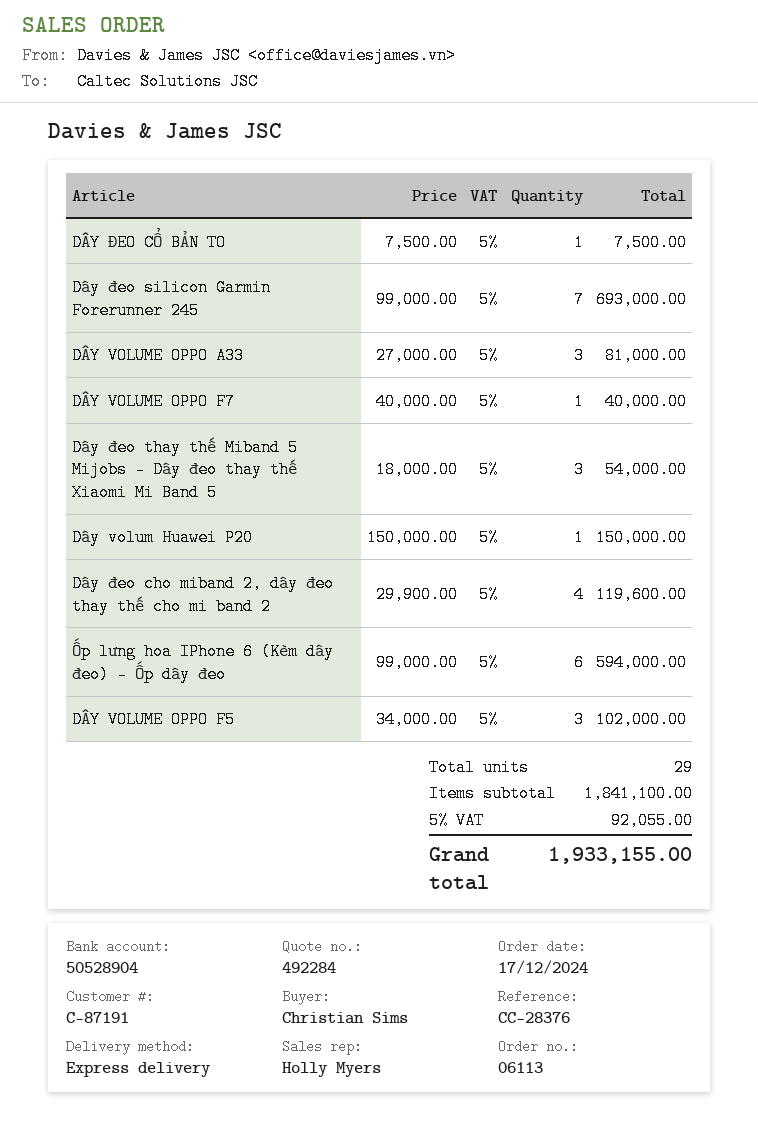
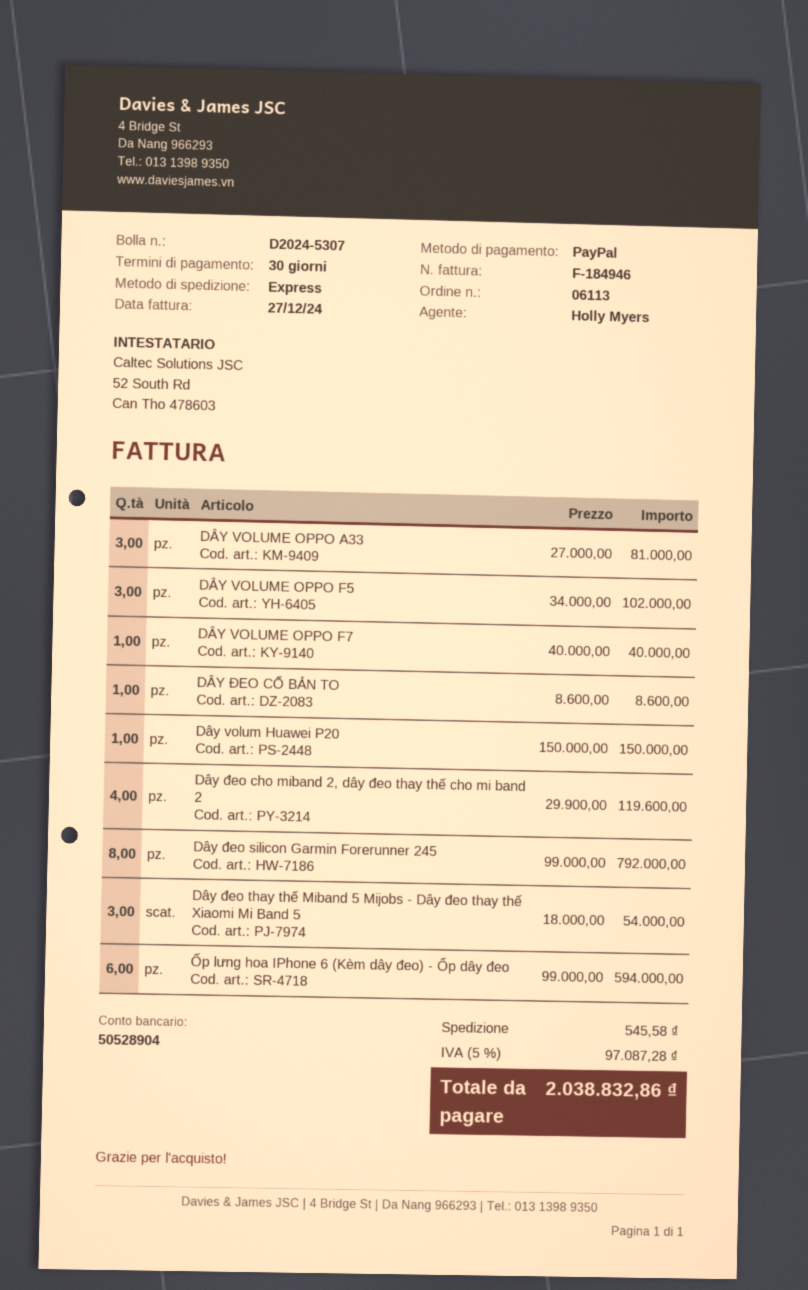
DÂY ĐEO CỔ BẢN TO: 1 x 7500.00 = 7500.00 -> 1 x 8600.00 = 8600.00
Dây đeo silicon Garmin Forerunner 245: 7 x 99000.00 = 693000.00 -> 8 x 99000.00 = 792000.00
shipping: none -> 545.58
tax: 5% = 92055.00 -> 5% = 97087.28
total: 1933155.00 -> 2038832.86

